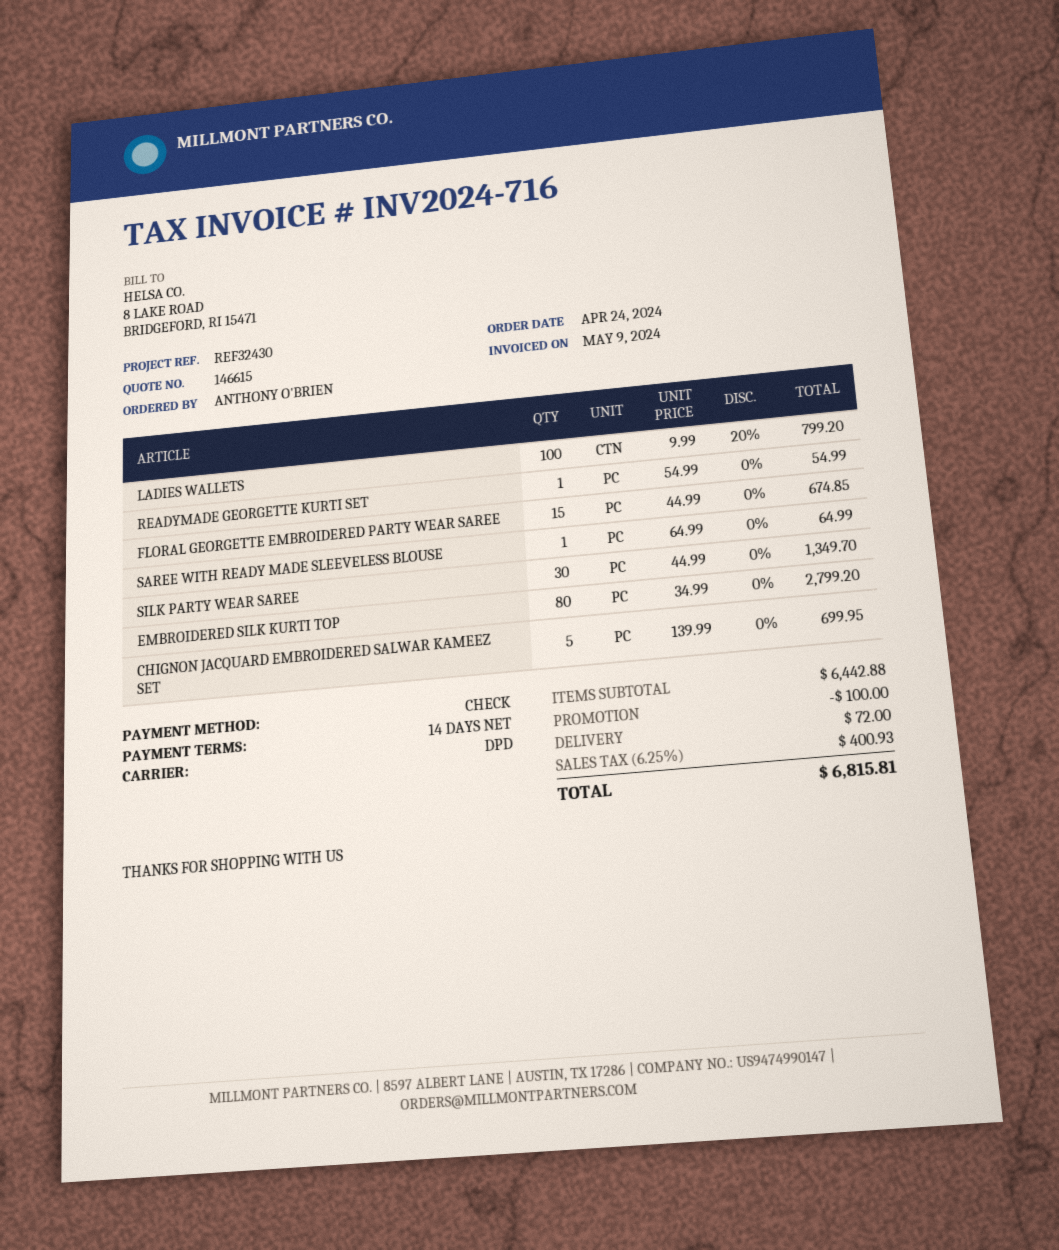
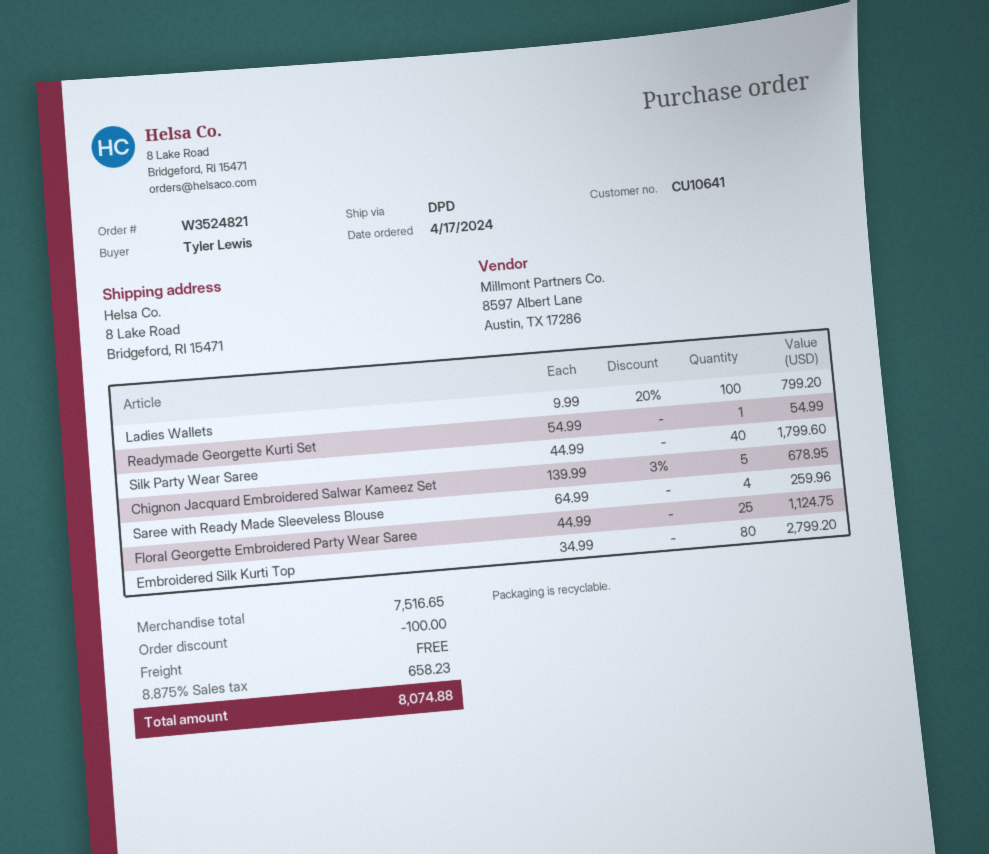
order date: 2024-04-24 -> 2024-04-17
ordered by: ANTHONY O'BRIEN -> Tyler Lewis
FLORAL GEORGETTE EMBROIDERED PARTY WEAR SAREE: 15 x 44.99 = 674.85 -> 25 x 44.99 = 1124.75
SAREE WITH READY MADE SLEEVELESS BLOUSE: 1 x 64.99 = 64.99 -> 4 x 64.99 = 259.96
SILK PARTY WEAR SAREE: 30 x 44.99 = 1349.70 -> 40 x 44.99 = 1799.60
CHIGNON JACQUARD EMBROIDERED SALWAR KAMEEZ SET: 5 x 139.99 = 699.95 -> 5 x 139.99 - 3% = 678.95
subtotal: 6442.88 -> 7516.65
shipping: 72.00 -> 0.00
tax: 6.25% = 400.93 -> 8.875% = 658.23
total: 6815.81 -> 8074.88

